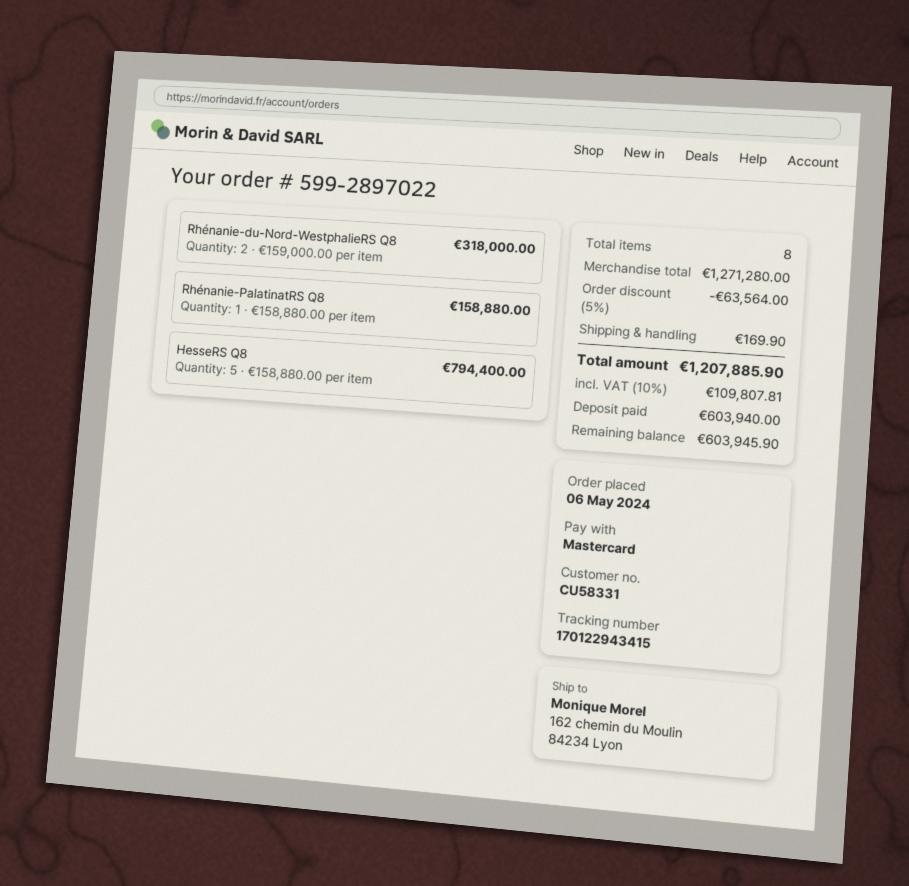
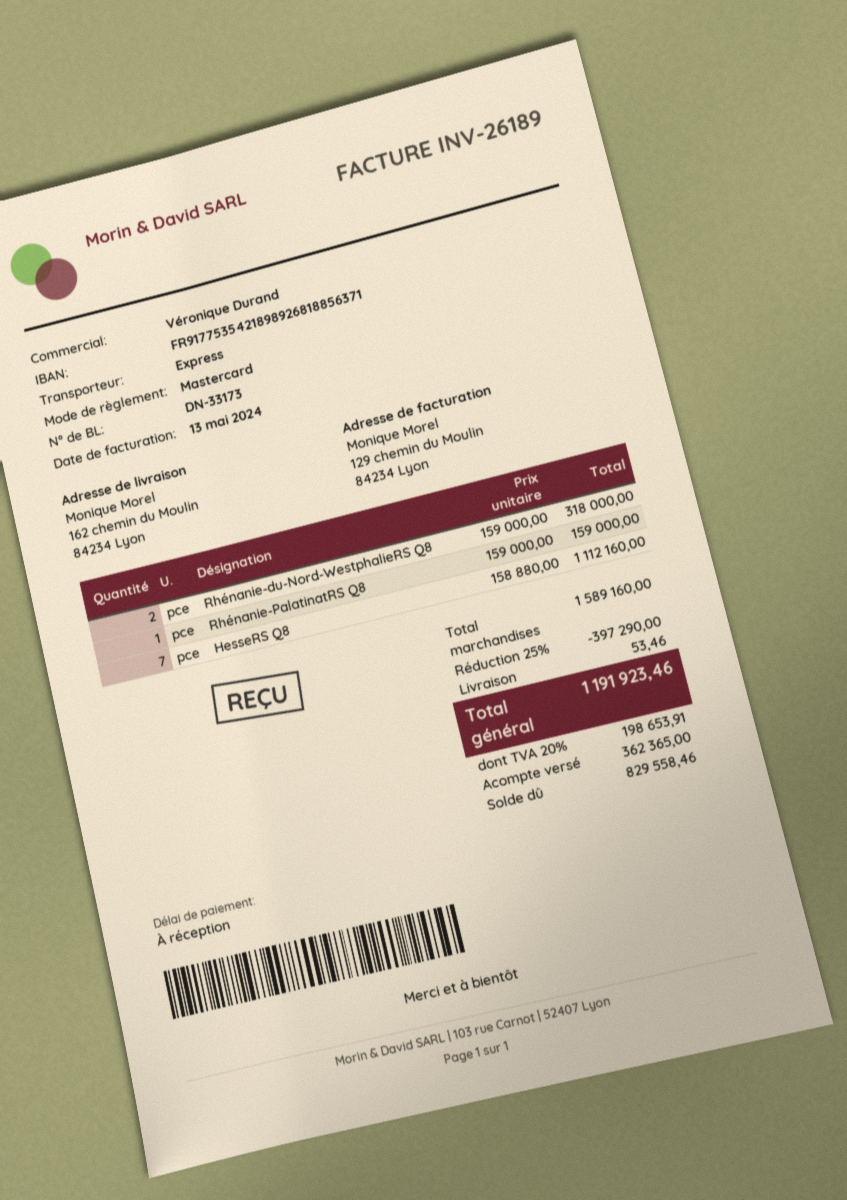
Rhénanie-PalatinatRS Q8: 1 x 158880.00 = 158880.00 -> 1 x 159000.00 = 159000.00
HesseRS Q8: 5 x 158880.00 = 794400.00 -> 7 x 158880.00 = 1112160.00
subtotal: 1271280.00 -> 1589160.00
discount: 5% = 63564.00 -> 25% = 397290.00
shipping: 169.90 -> 53.46
tax: 10% = 109807.81 -> 20% = 198653.91
total: 1207885.90 -> 1191923.46
deposit: 603940.00 -> 362365.00
balance: 603945.90 -> 829558.46

